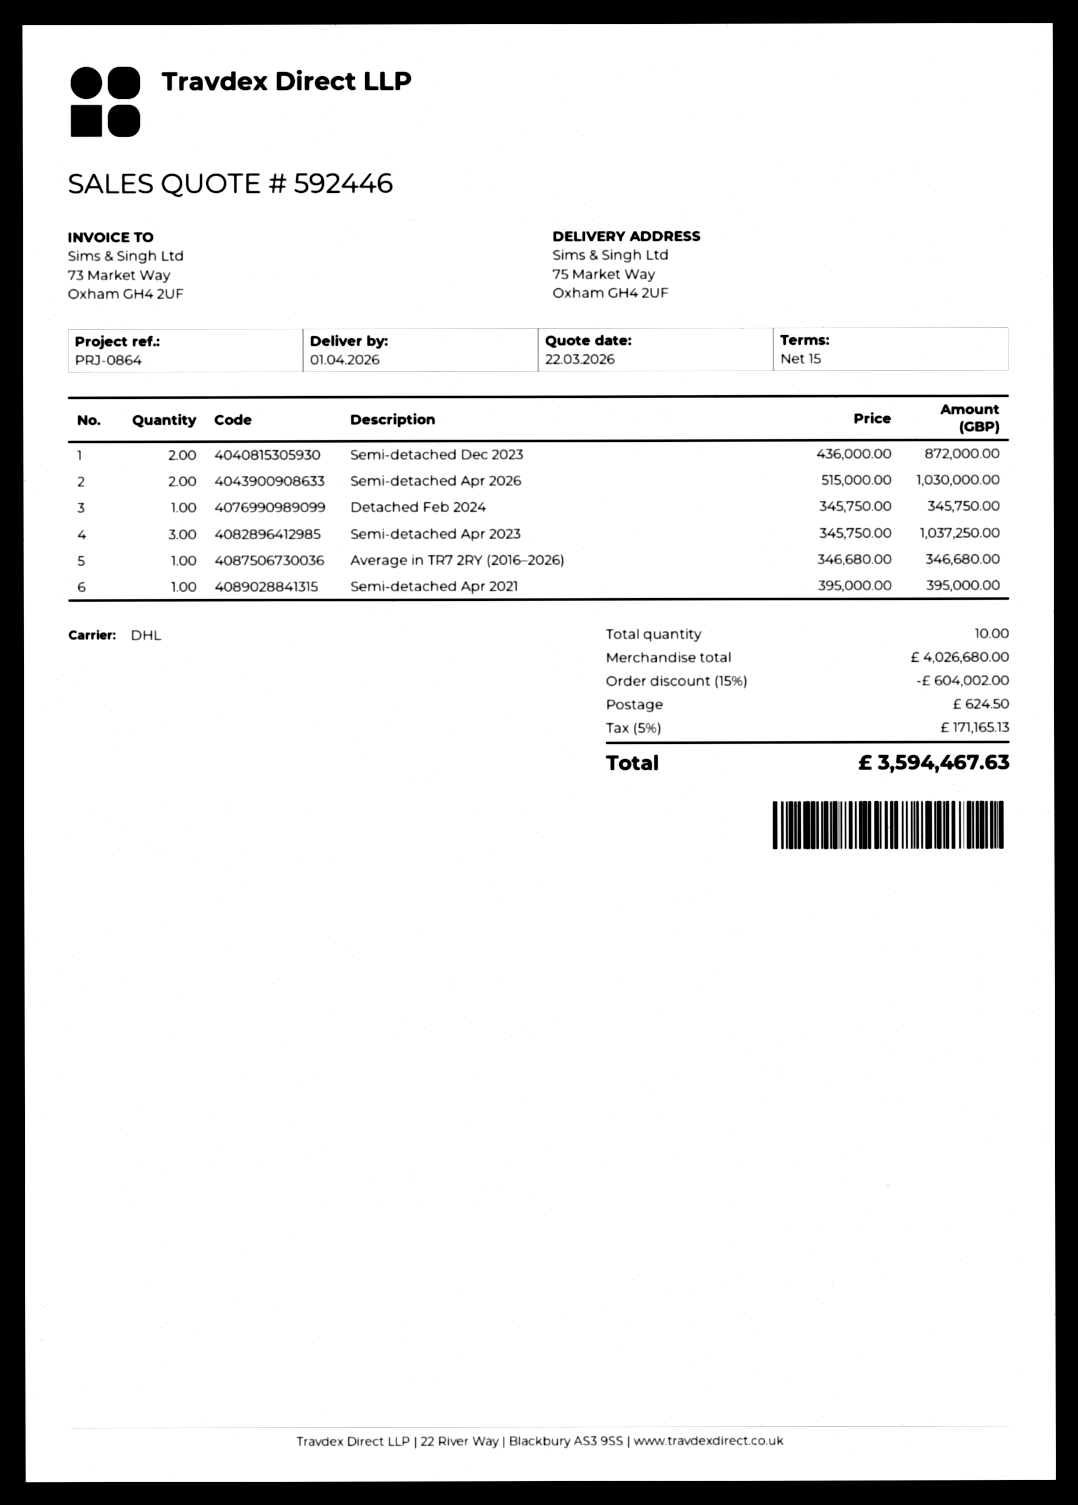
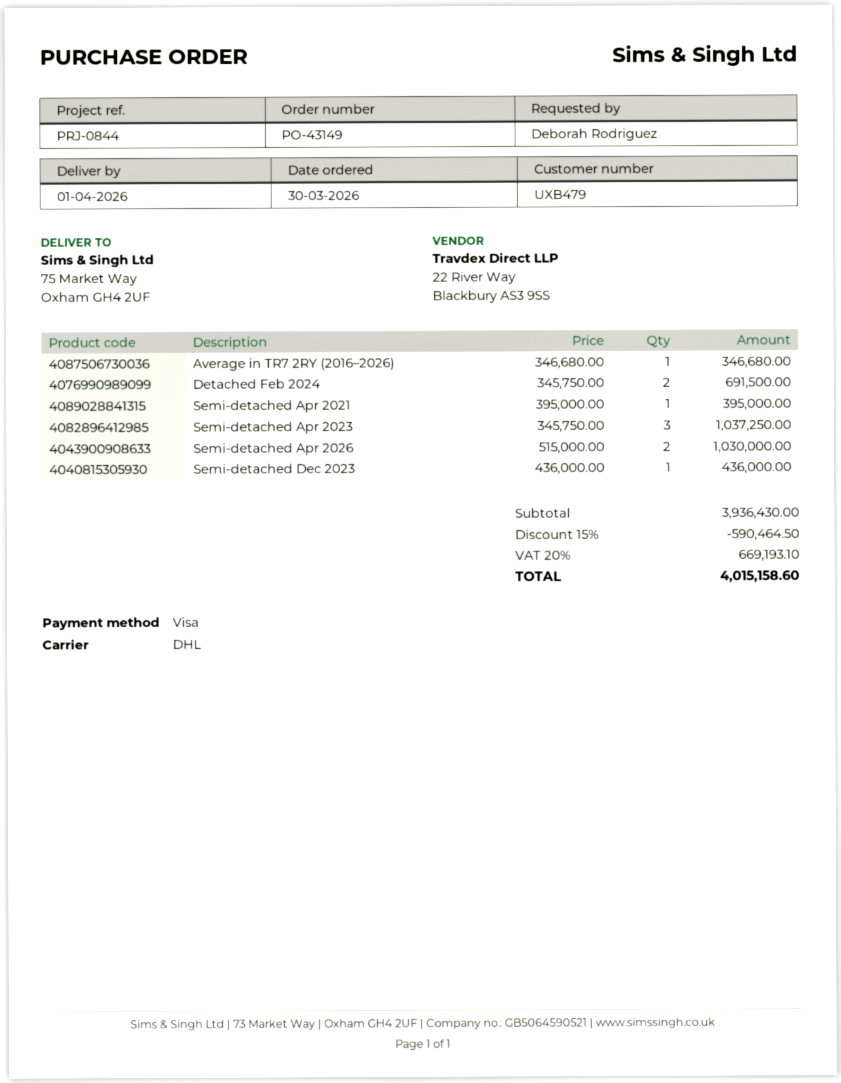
reference: PRJ-0864 -> PRJ-0844
Semi-detached Dec 2023: 2 x 436000.00 = 872000.00 -> 1 x 436000.00 = 436000.00
Detached Feb 2024: 1 x 345750.00 = 345750.00 -> 2 x 345750.00 = 691500.00
subtotal: 4026680.00 -> 3936430.00
discount: 15% = 604002.00 -> 15% = 590464.50
shipping: 624.50 -> none
tax: 5% = 171165.13 -> 20% = 669193.10
total: 3594467.63 -> 4015158.60

